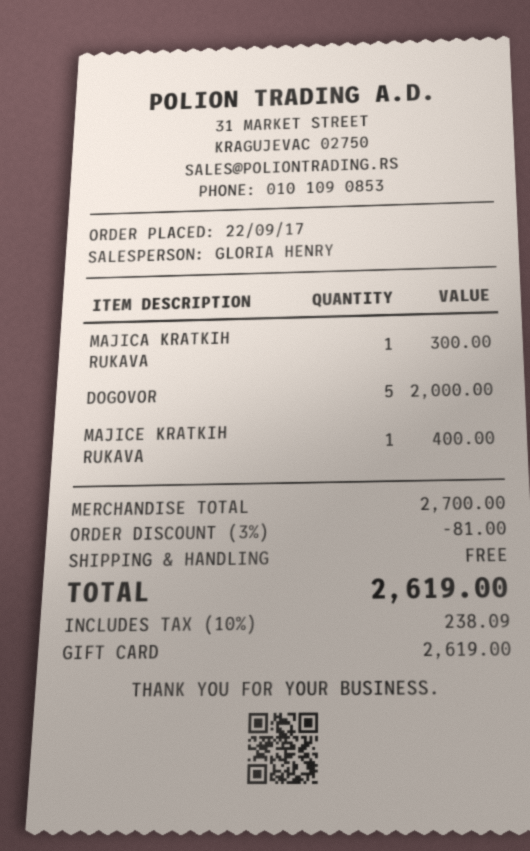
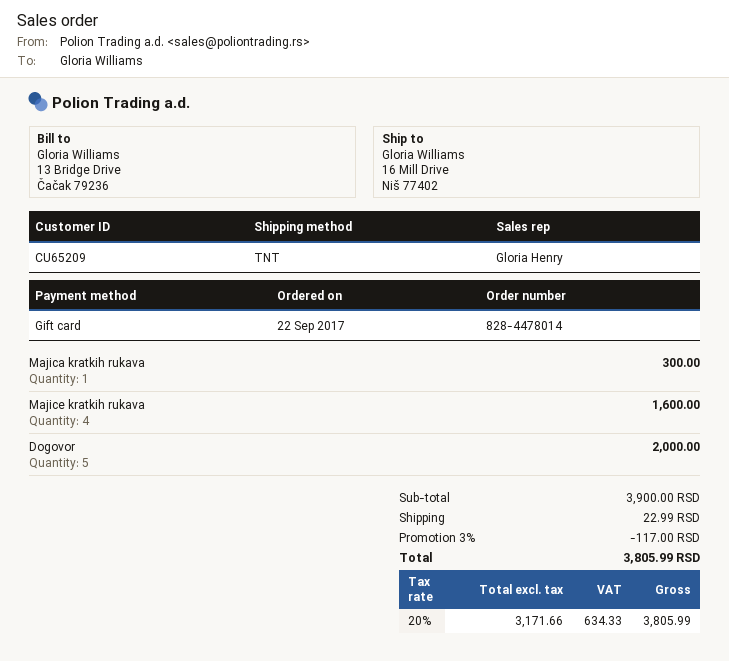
MAJICE KRATKIH RUKAVA: 1 for 400.00 -> 4 for 1600.00
subtotal: 2700.00 -> 3900.00
discount: 3% = 81.00 -> 3% = 117.00
shipping: 0.00 -> 22.99
tax: 10% = 238.09 -> 20% = 634.33
total: 2619.00 -> 3805.99

